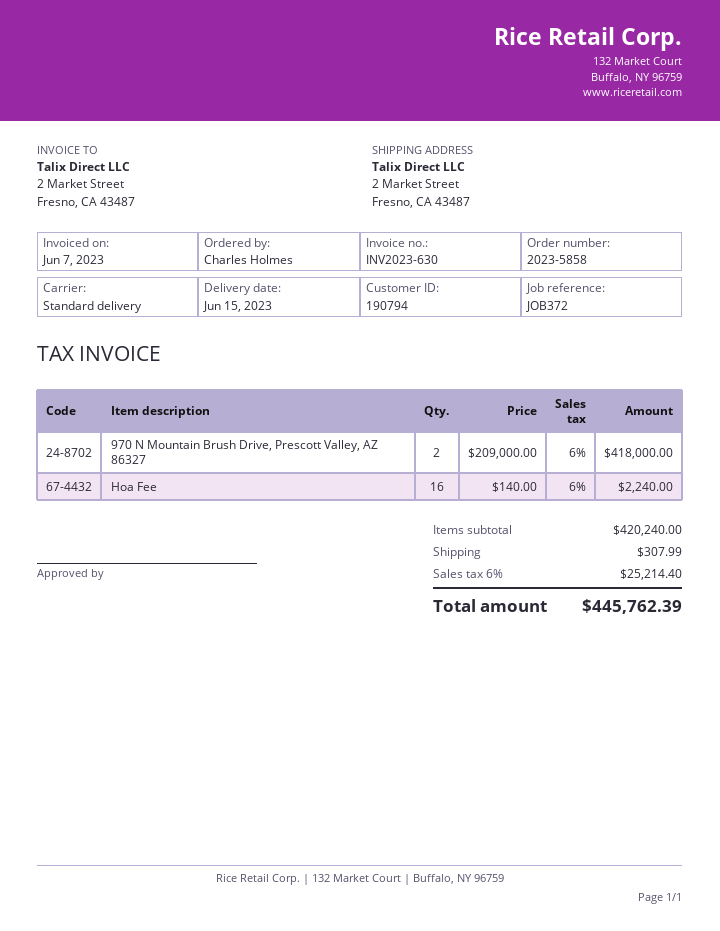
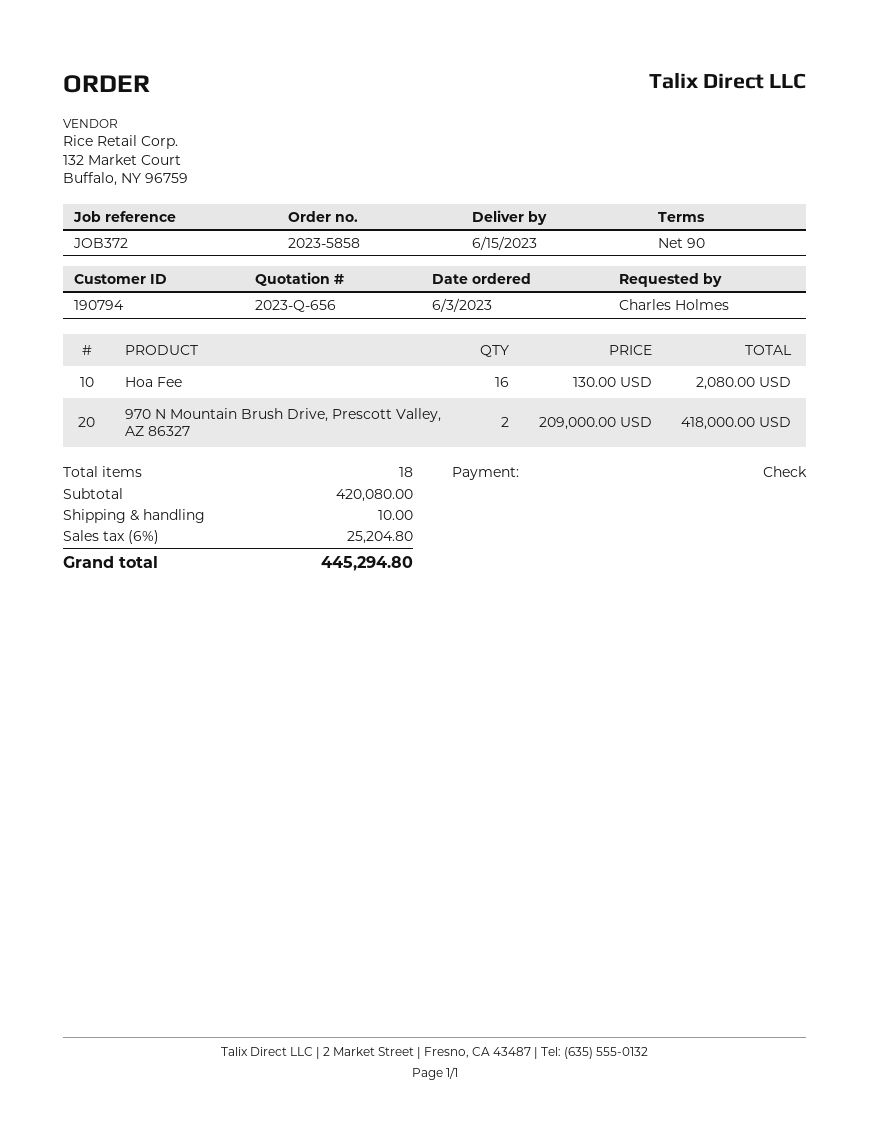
Hoa Fee: 16 x 140.00 = 2240.00 -> 16 x 130.00 = 2080.00
subtotal: 420240.00 -> 420080.00
shipping: 307.99 -> 10.00
tax: 6% = 25214.40 -> 6% = 25204.80
total: 445762.39 -> 445294.80

